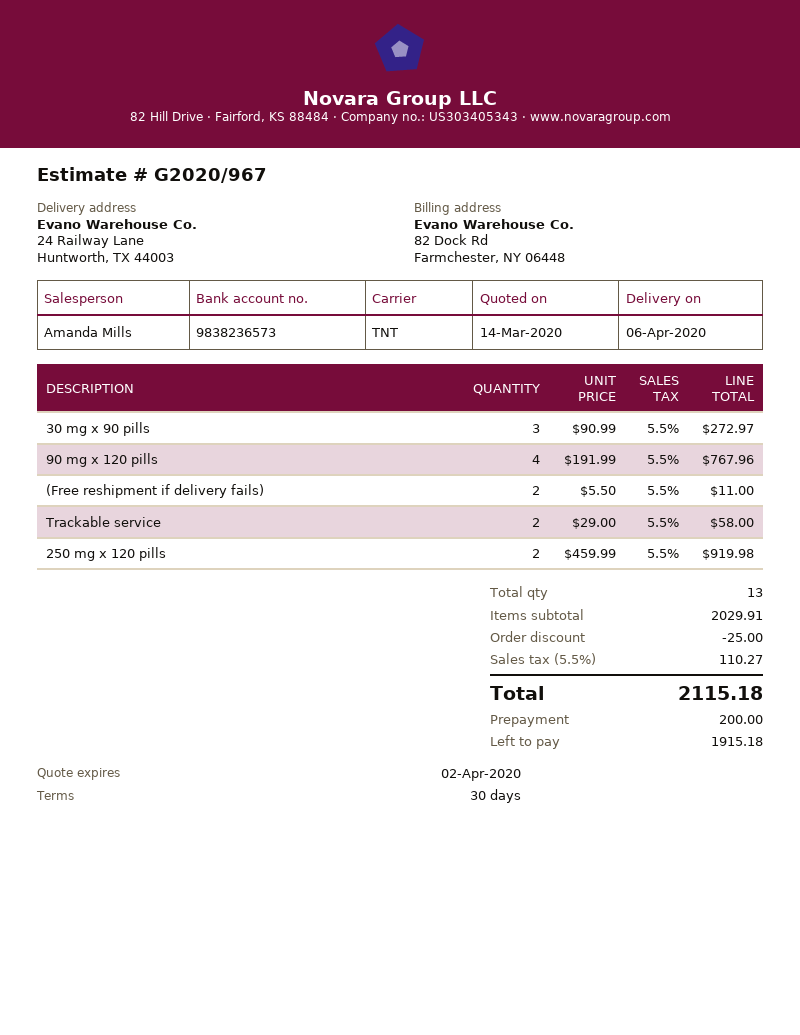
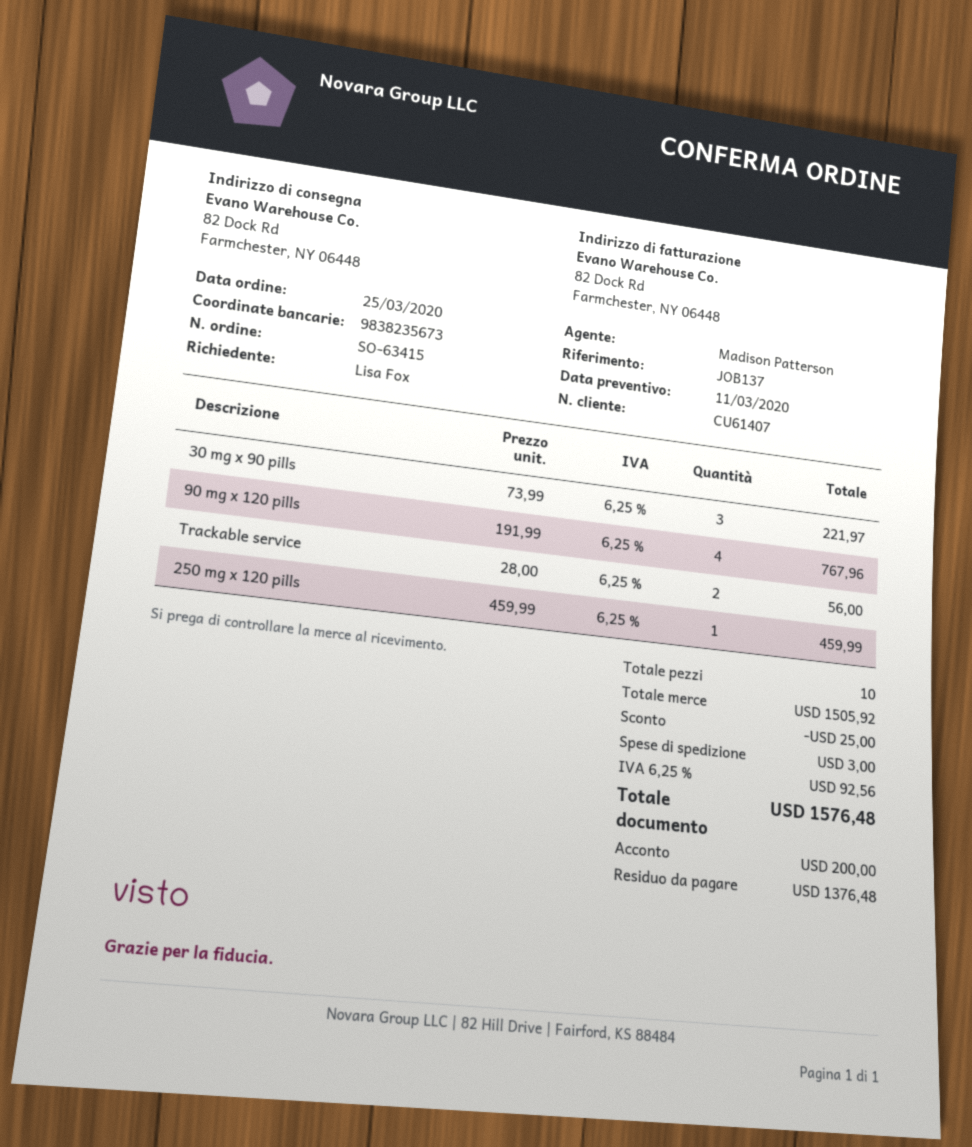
quote date: 2020-03-14 -> 2020-03-11
sales rep: Amanda Mills -> Madison Patterson
bank account: 9838236573 -> 9838235673
ship to: 24 Railway Lane, Huntworth, TX 44003 -> 82 Dock Rd, Farmchester, NY 06448
30 mg x 90 pills: 3 x 90.99 = 272.97 -> 3 x 73.99 = 221.97
(Free reshipment if delivery fails): 2 x 5.50 = 11.00 -> none
Trackable service: 2 x 29.00 = 58.00 -> 2 x 28.00 = 56.00
250 mg x 120 pills: 2 x 459.99 = 919.98 -> 1 x 459.99 = 459.99
total quantity: 13 -> 10
subtotal: 2029.91 -> 1505.92
shipping: none -> 3.00
tax: 5.5% = 110.27 -> 6.25% = 92.56
total: 2115.18 -> 1576.48
balance: 1915.18 -> 1376.48

